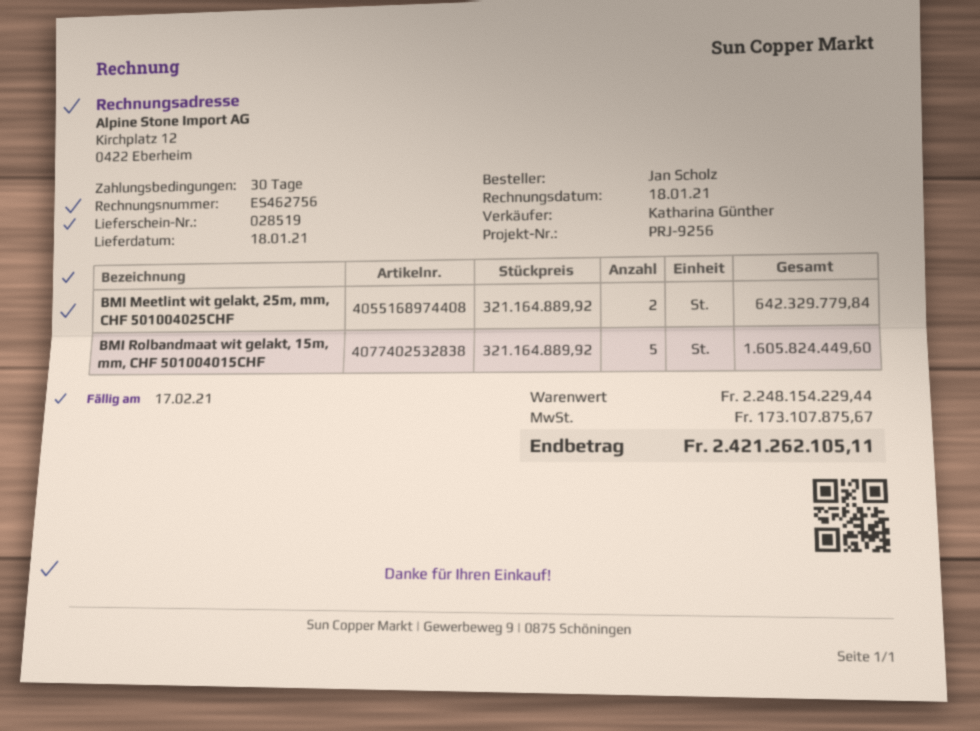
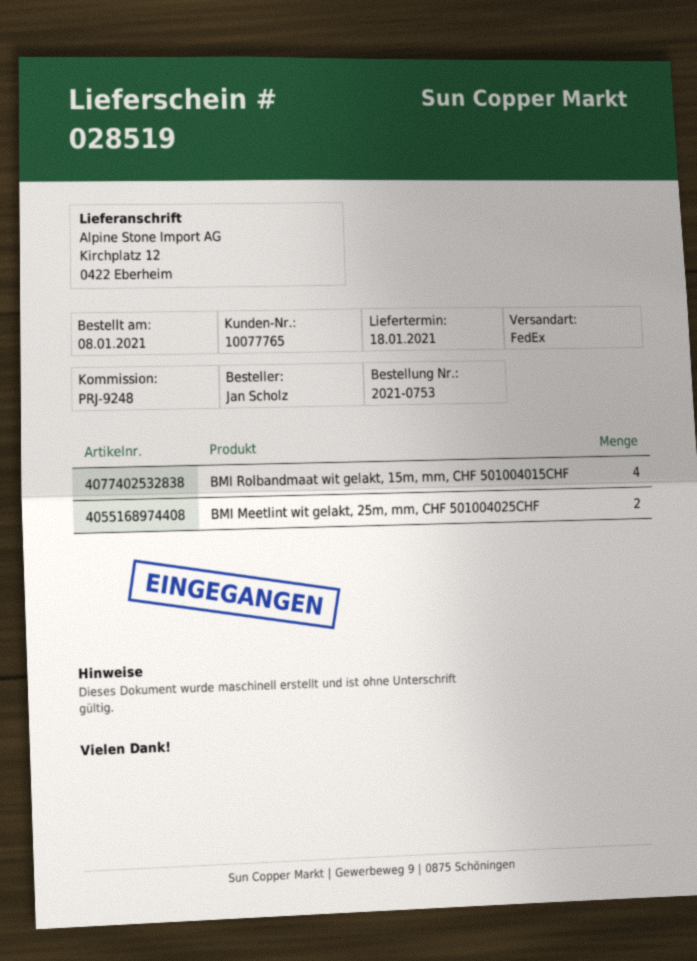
reference: PRJ-9256 -> PRJ-9248
BMI Rolbandmaat wit gelakt, 15m, mm, CHF 501004015CHF: 5 -> 4

